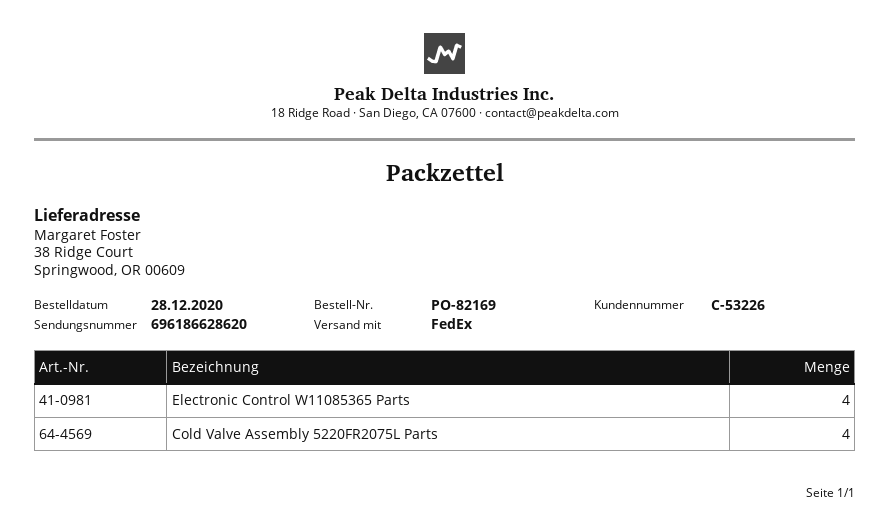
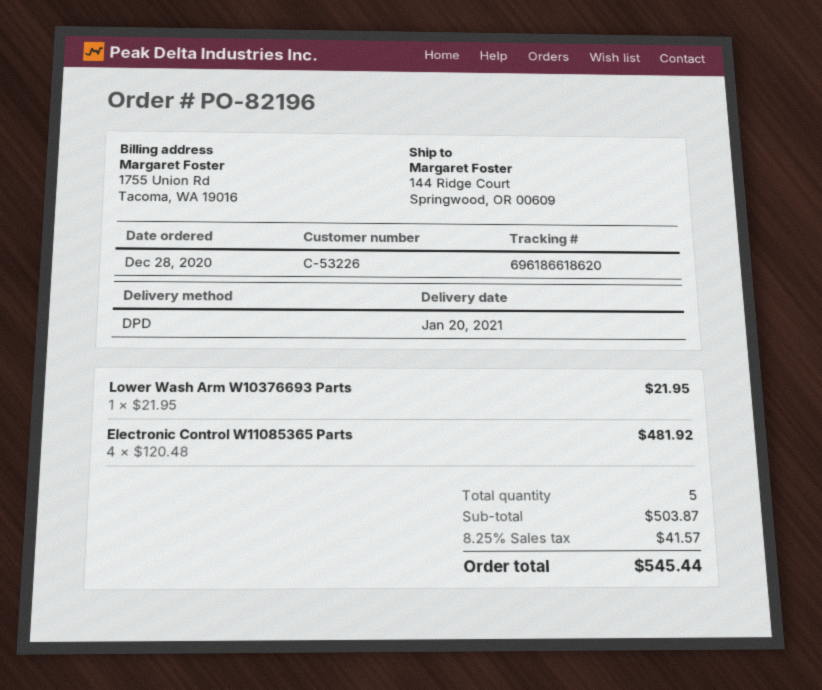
order number: PO-82169 -> PO-82196
shipping method: FedEx -> DPD
tracking number: 696186628620 -> 696186618620
ship to: 38 Ridge Court, Springwood, OR 00609 -> 144 Ridge Court, Springwood, OR 00609
Cold Valve Assembly 5220FR2075L Parts: 4 -> none
Lower Wash Arm W10376693 Parts: none -> 1

